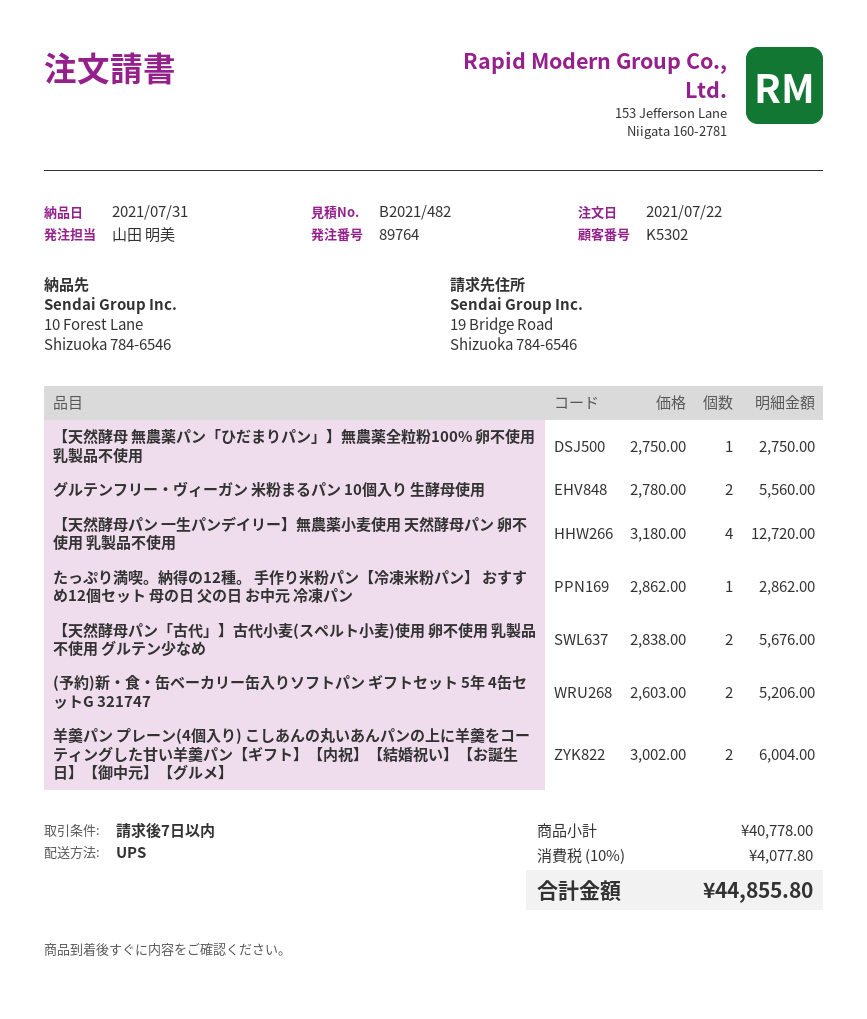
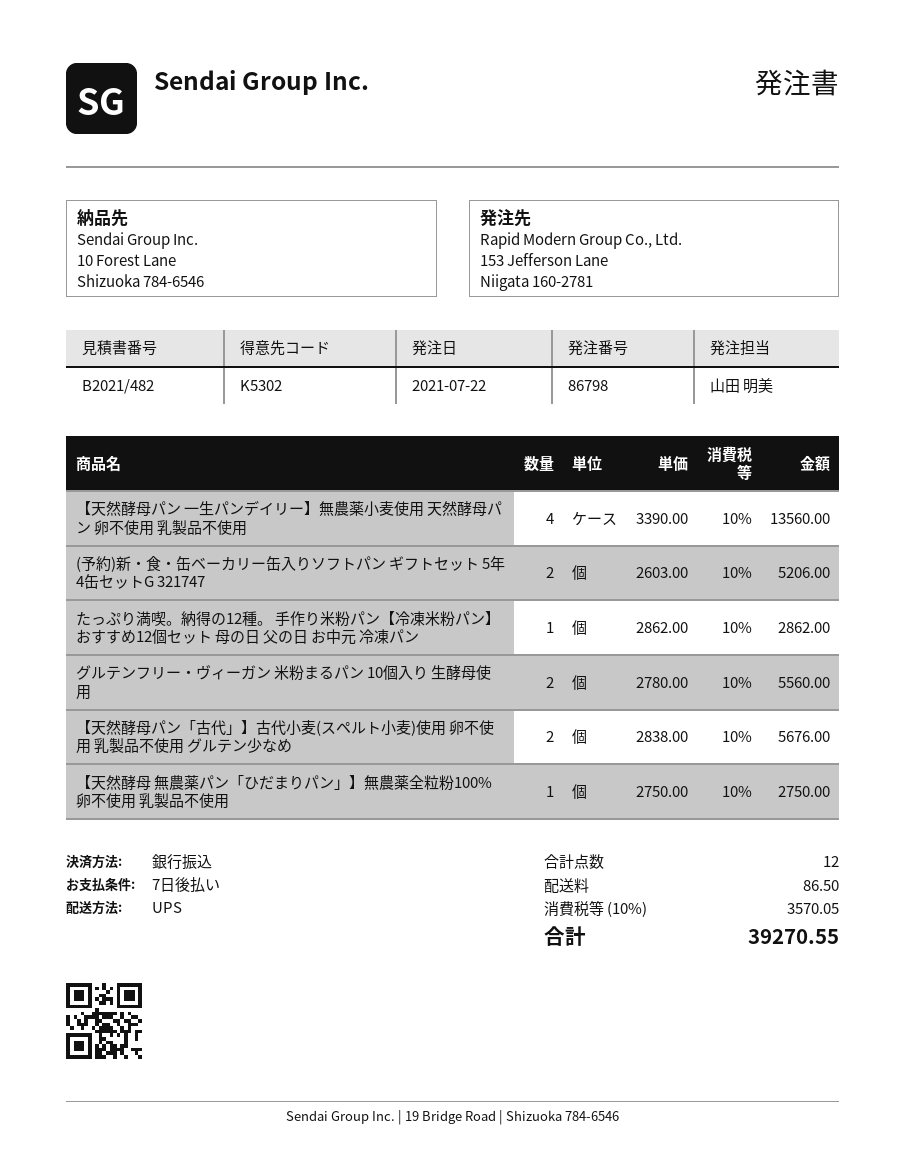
order number: 89764 -> 86798
【天然酵母パン 一生パンデイリー】無農薬小麦使用 天然酵母パン 卵不使用 乳製品不使用: 4 x 3180.00 = 12720.00 -> 4 x 3390.00 = 13560.00
羊羹パン プレーン(4個入り) こしあんの丸いあんパンの上に羊羹をコーティングした甘い羊羹パン【ギフト】【内祝】【結婚祝い】【お誕生日】【御中元】【グルメ】: 2 x 3002.00 = 6004.00 -> none
shipping: none -> 86.50
tax: 10% = 4077.80 -> 10% = 3570.05
total: 44855.80 -> 39270.55

